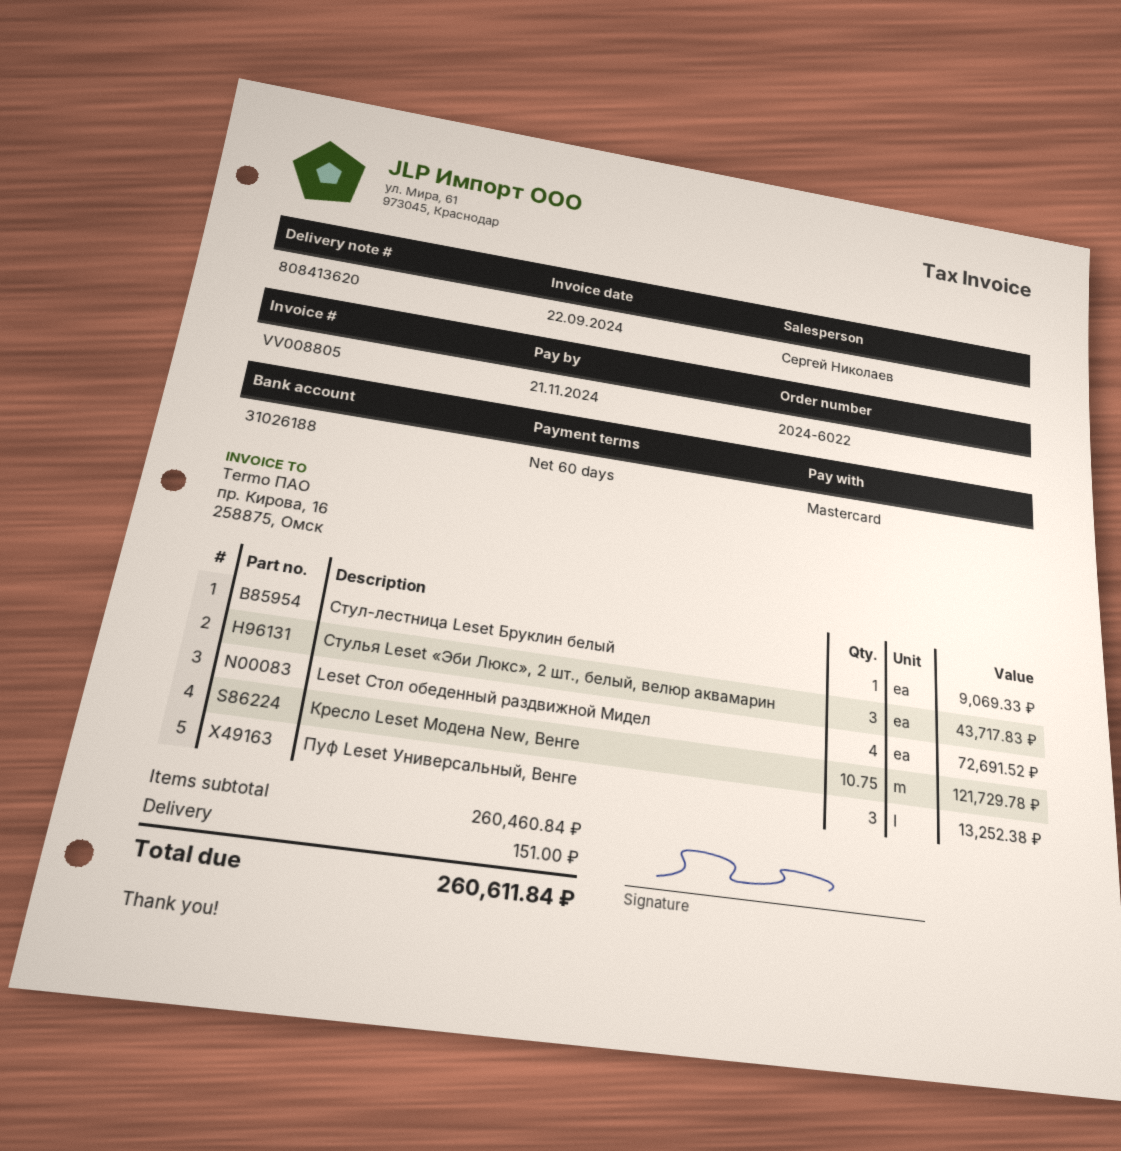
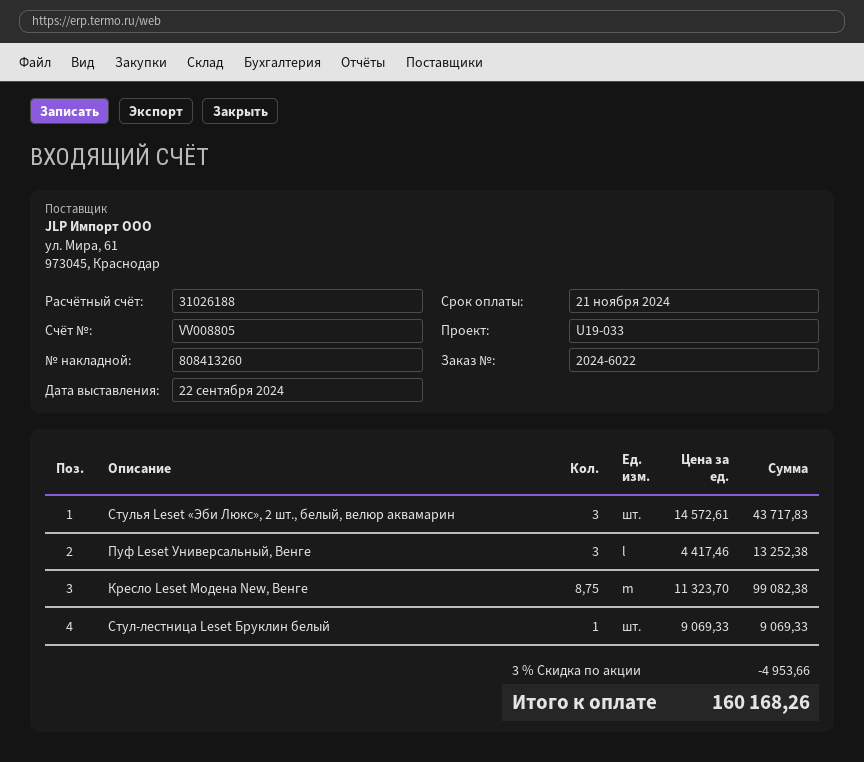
delivery note number: 808413620 -> 808413260
Leset Стол обеденный раздвижной Мидел: 4 for 72691.52 -> none
Кресло Leset Модена New, Венге: 10.75 for 121729.78 -> 8.75 for 99082.38
discount: none -> 3% = 4953.66
shipping: 151.00 -> none
total: 260611.84 -> 160168.26

